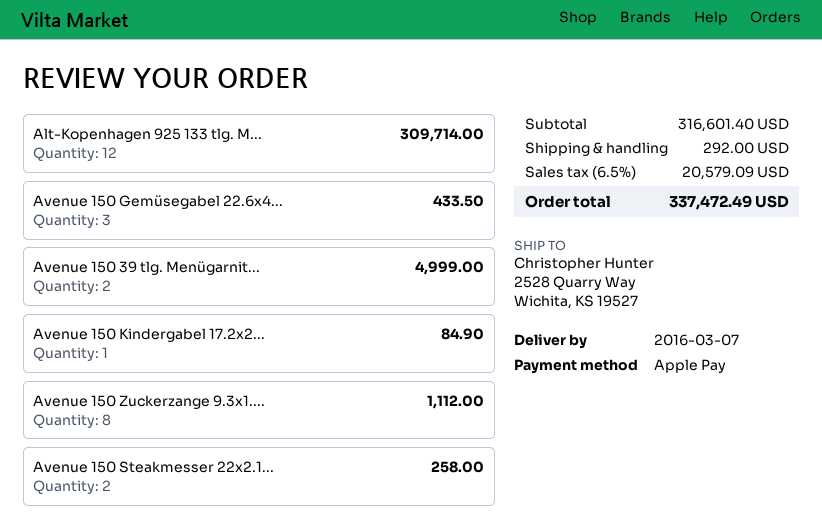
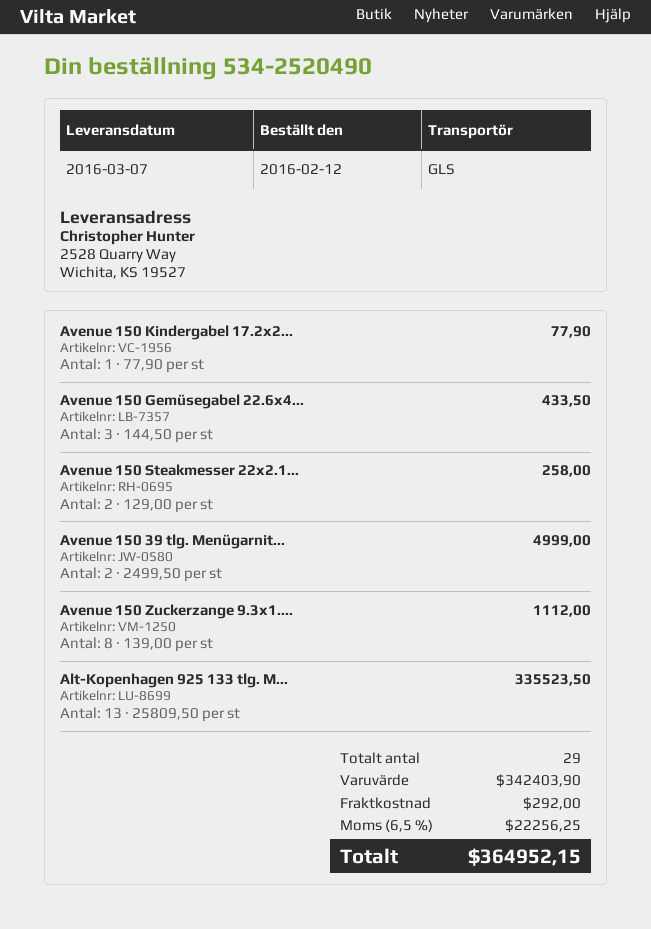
Alt-Kopenhagen 925 133 tlg. M...: 12 for 309714.00 -> 13 for 335523.50
Avenue 150 Kindergabel 17.2x2...: 1 for 84.90 -> 1 for 77.90
subtotal: 316601.40 -> 342403.90
tax: 6.5% = 20579.09 -> 6.5% = 22256.25
total: 337472.49 -> 364952.15

